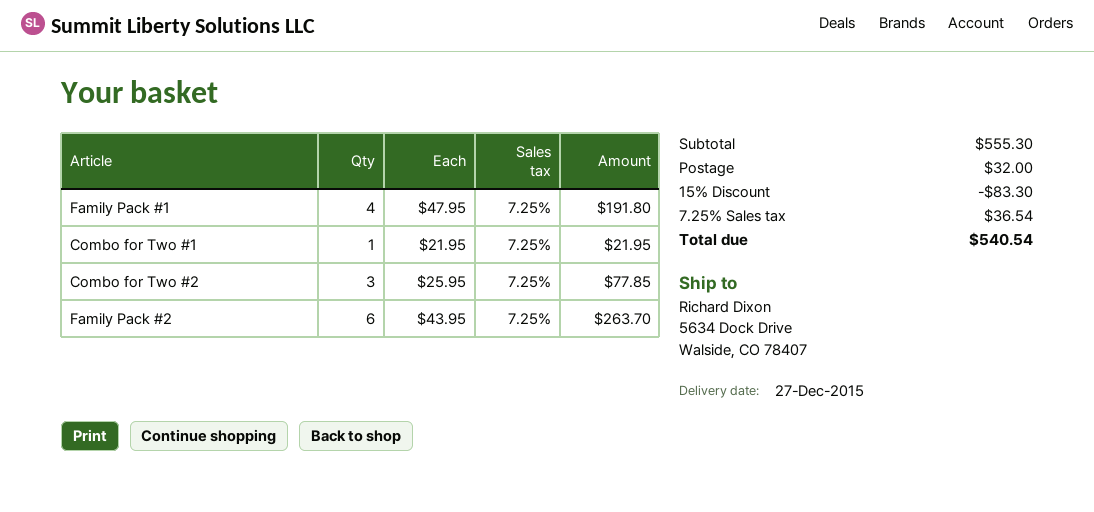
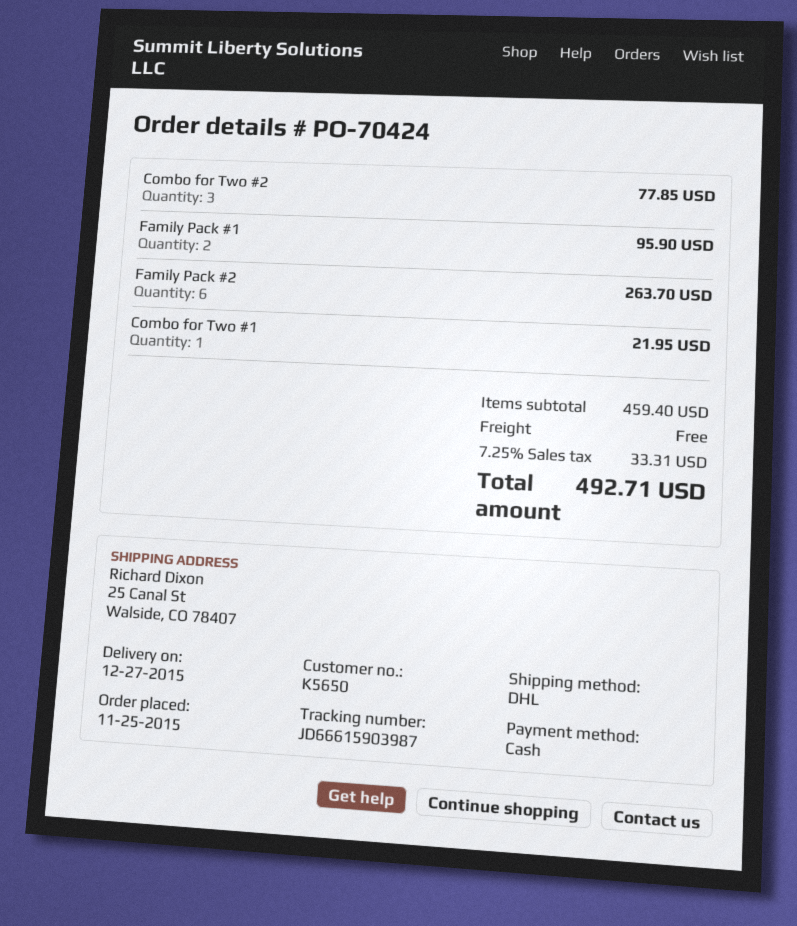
ship to: 5634 Dock Drive, Walside, CO 78407 -> 25 Canal St, Walside, CO 78407
Family Pack #1: 4 for 191.80 -> 2 for 95.90
subtotal: 555.30 -> 459.40
discount: 15% = 83.30 -> none
shipping: 32.00 -> 0.00
tax: 7.25% = 36.54 -> 7.25% = 33.31
total: 540.54 -> 492.71

